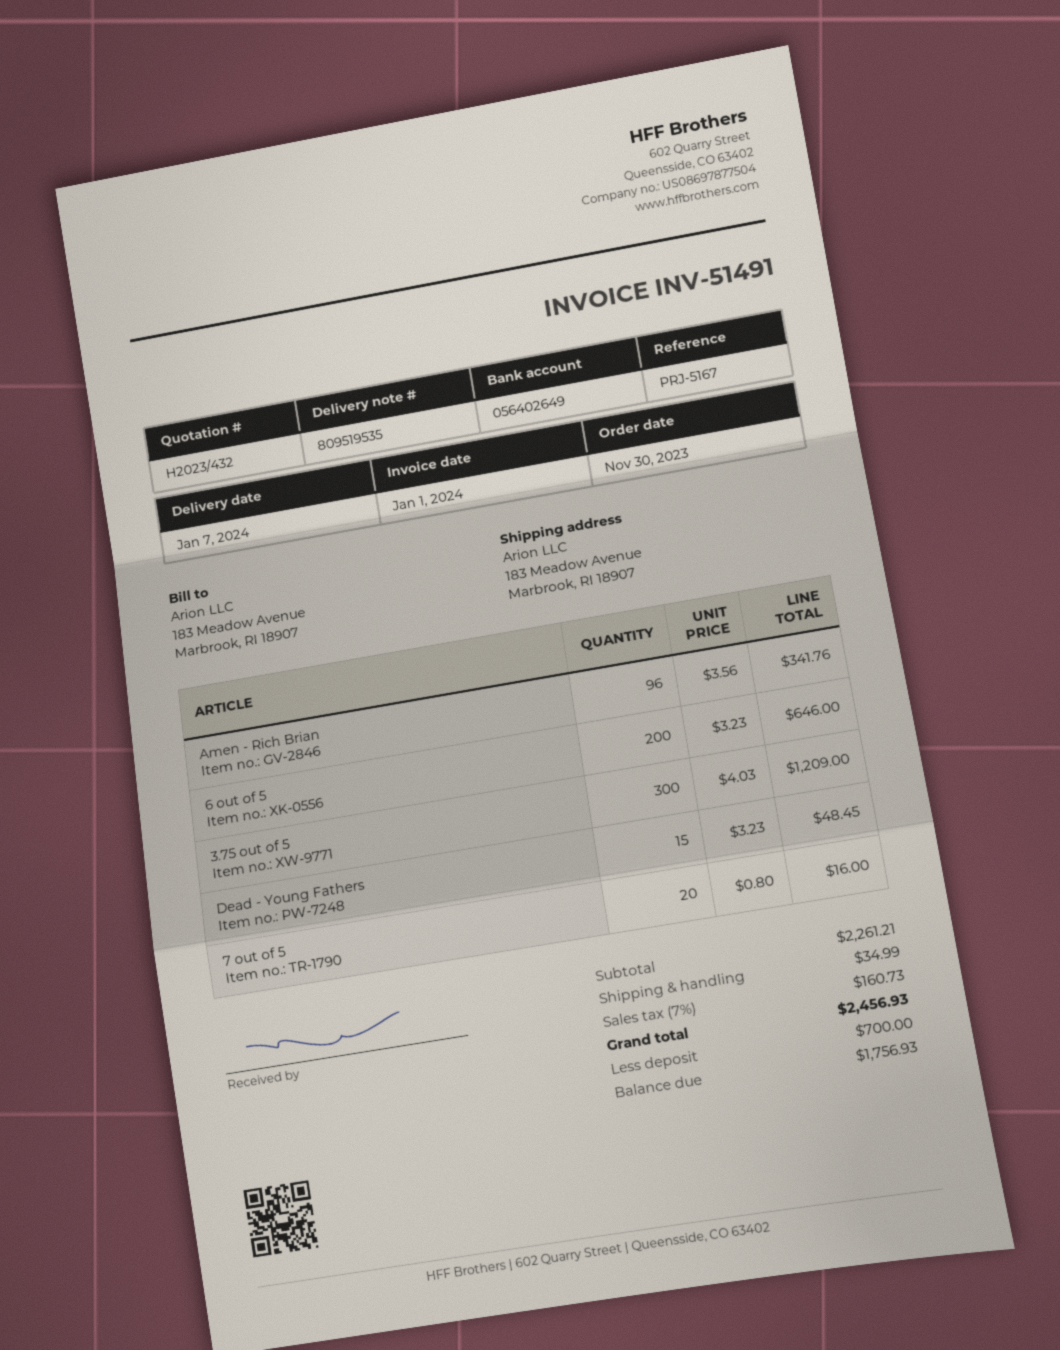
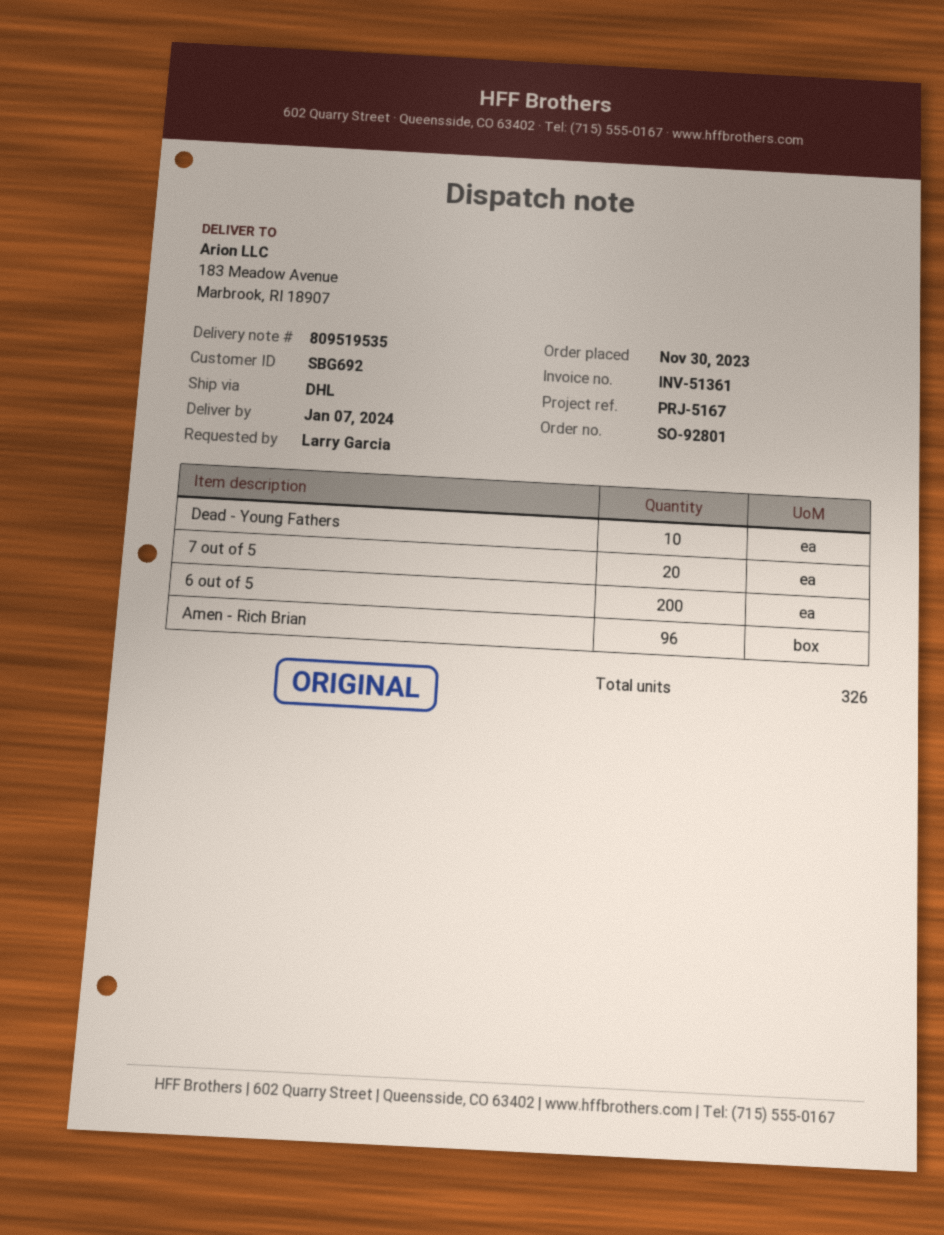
invoice number: INV-51491 -> INV-51361
3.75 out of 5: 300 -> none
Dead - Young Fathers: 15 -> 10

